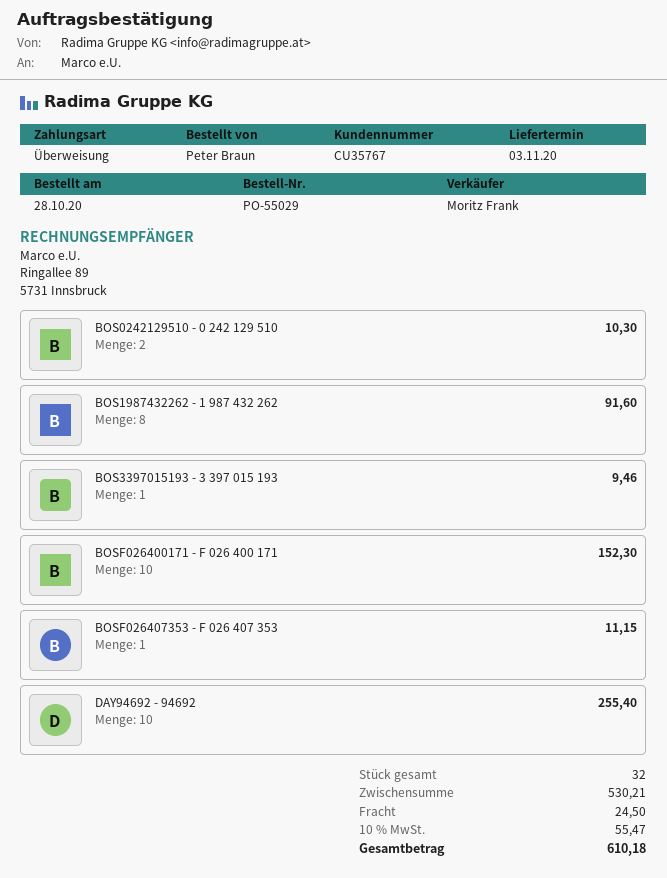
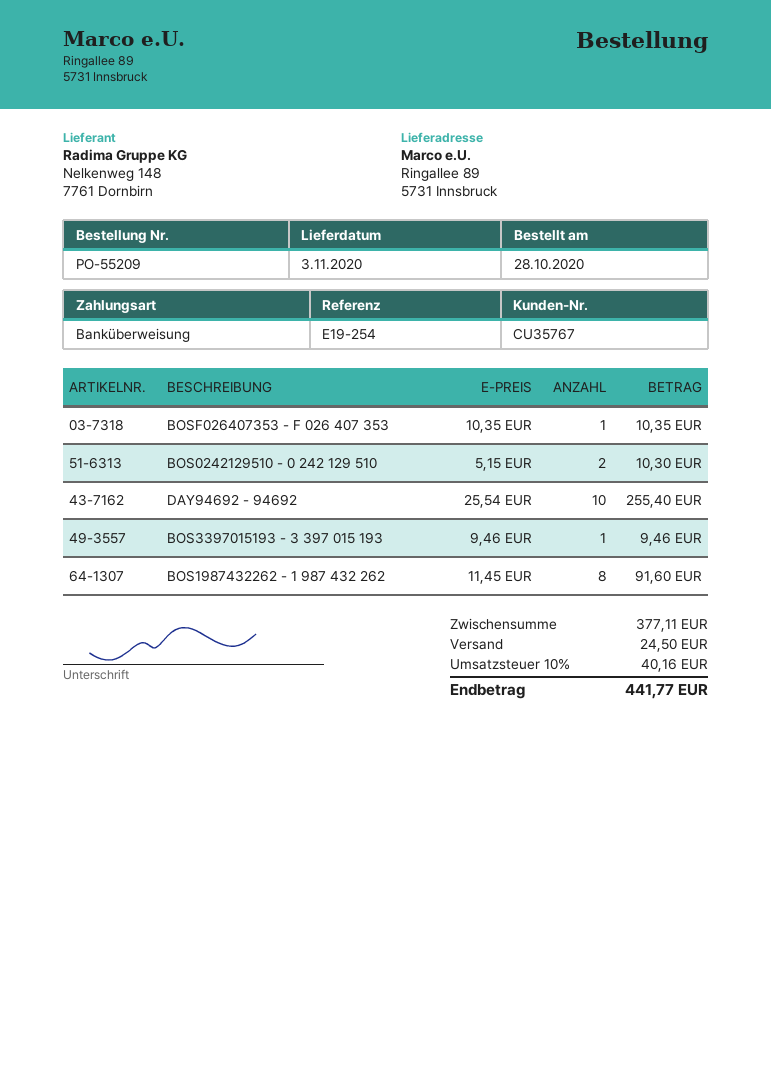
order number: PO-55029 -> PO-55209
BOSF026400171 - F 026 400 171: 10 for 152.30 -> none
BOSF026407353 - F 026 407 353: 1 for 11.15 -> 1 for 10.35
subtotal: 530.21 -> 377.11
tax: 10% = 55.47 -> 10% = 40.16
total: 610.18 -> 441.77

